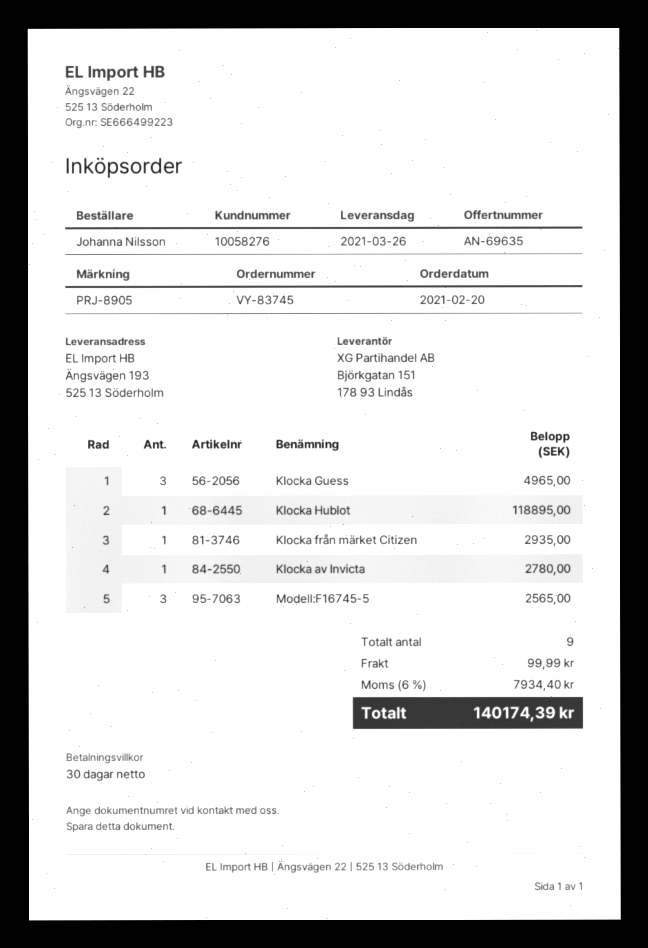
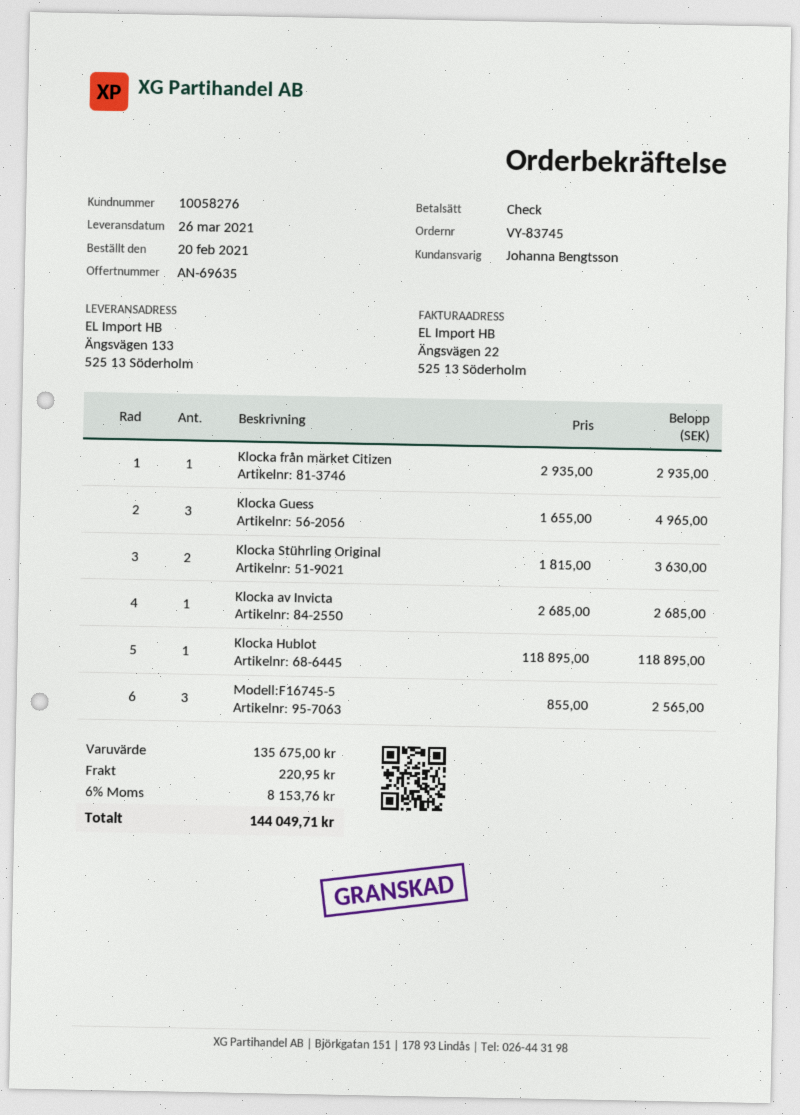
ship to: Ängsvägen 193, 525 13 Söderholm -> Ängsvägen 133, 525 13 Söderholm
Klocka av Invicta: 1 for 2780.00 -> 1 for 2685.00
Klocka Stührling Original: none -> 2 for 3630.00
shipping: 99.99 -> 220.95
tax: 6% = 7934.40 -> 6% = 8153.76
total: 140174.39 -> 144049.71

